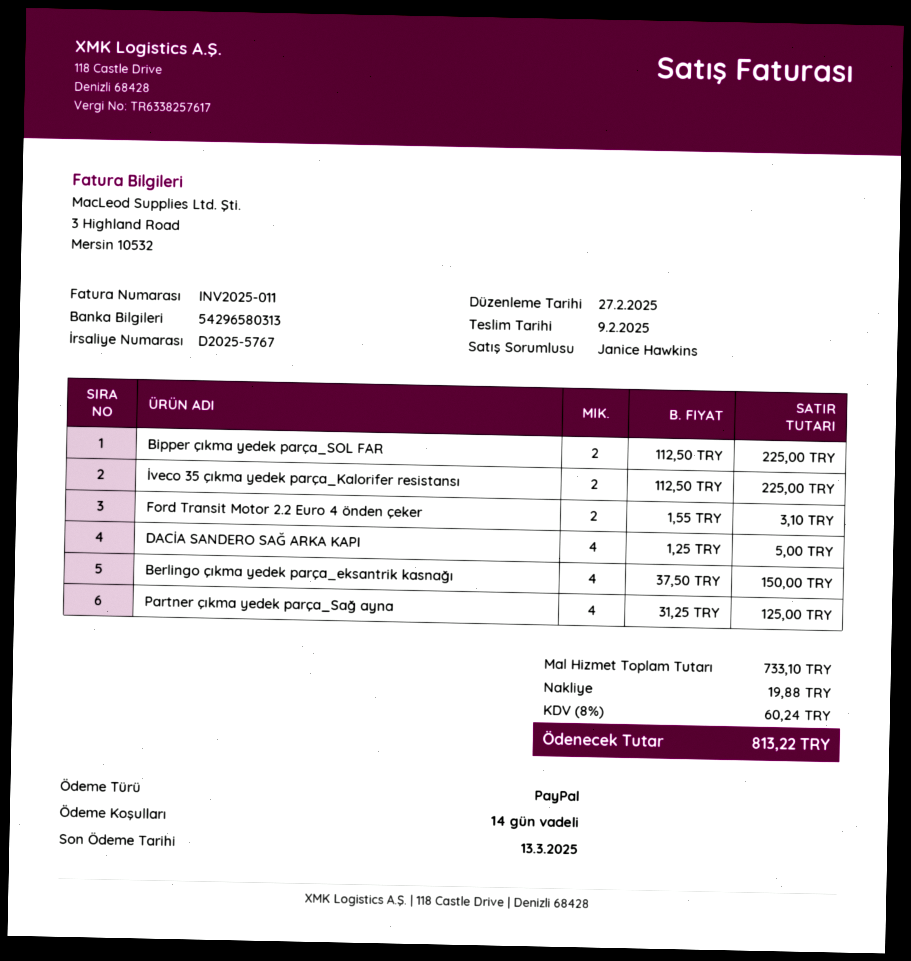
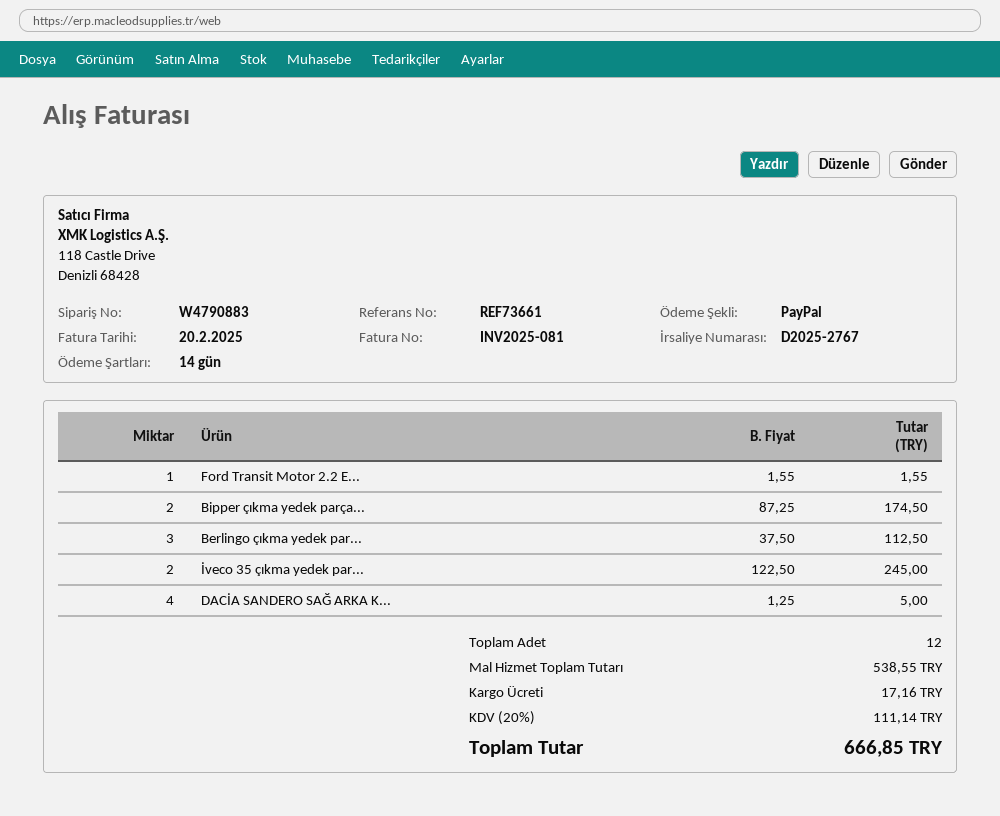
delivery note number: D2025-5767 -> D2025-2767
invoice number: INV2025-011 -> INV2025-081
invoice date: 2025-02-27 -> 2025-02-20
Bipper çıkma yedek parça_SOL FAR: 2 x 112.50 = 225.00 -> 2 x 87.25 = 174.50
İveco 35 çıkma yedek parça_Kalorifer resistansı: 2 x 112.50 = 225.00 -> 2 x 122.50 = 245.00
Ford Transit Motor 2.2 Euro 4 önden çeker: 2 x 1.55 = 3.10 -> 1 x 1.55 = 1.55
Berlingo çıkma yedek parça_eksantrik kasnağı: 4 x 37.50 = 150.00 -> 3 x 37.50 = 112.50
Partner çıkma yedek parça_Sağ ayna: 4 x 31.25 = 125.00 -> none
subtotal: 733.10 -> 538.55
shipping: 19.88 -> 17.16
tax: 8% = 60.24 -> 20% = 111.14
total: 813.22 -> 666.85

